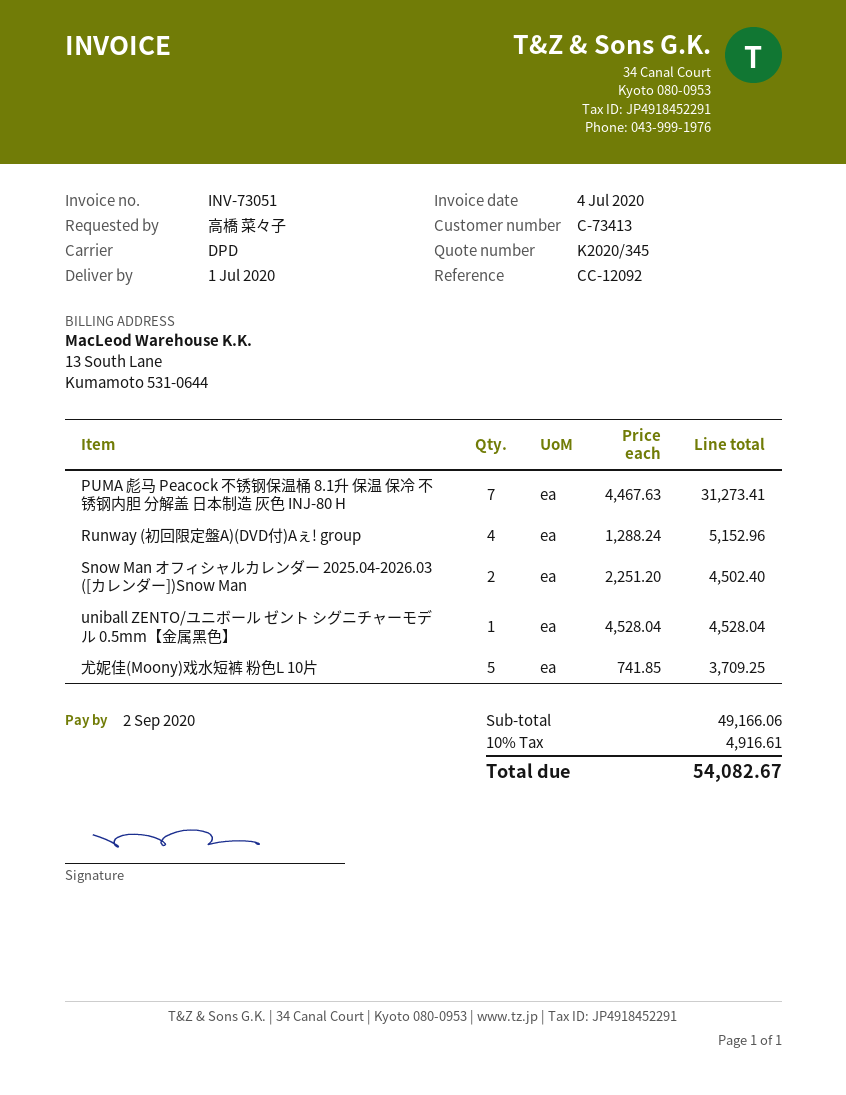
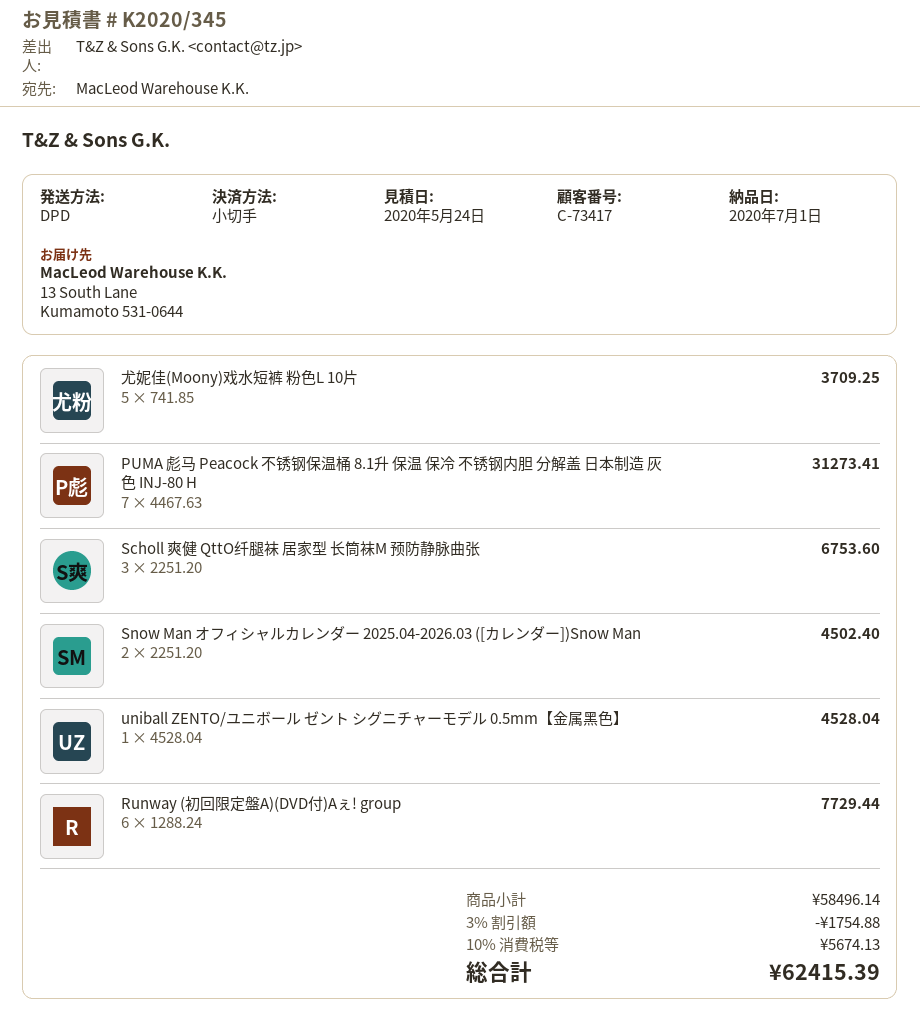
customer number: C-73413 -> C-73417
Runway (初回限定盤A)(DVD付)Aぇ! group: 4 x 1288.24 = 5152.96 -> 6 x 1288.24 = 7729.44
Scholl 爽健 QttO纤腿袜 居家型 长筒袜M 预防静脉曲张: none -> 3 x 2251.20 = 6753.60
subtotal: 49166.06 -> 58496.14
discount: none -> 3% = 1754.88
tax: 10% = 4916.61 -> 10% = 5674.13
total: 54082.67 -> 62415.39

